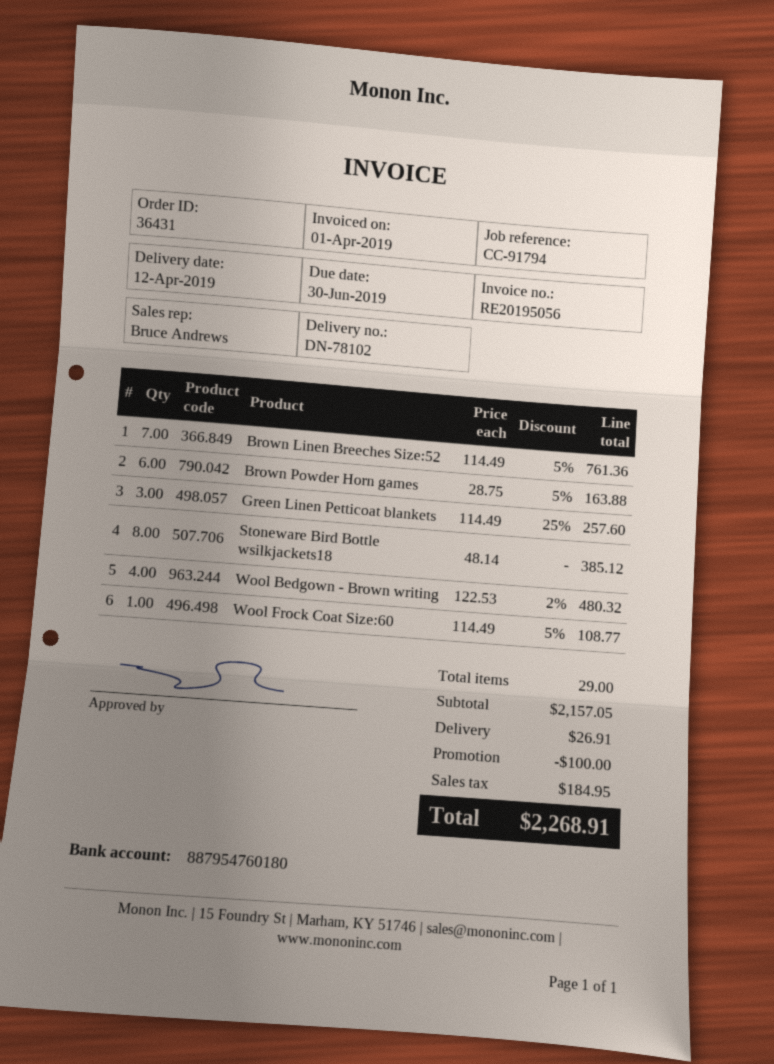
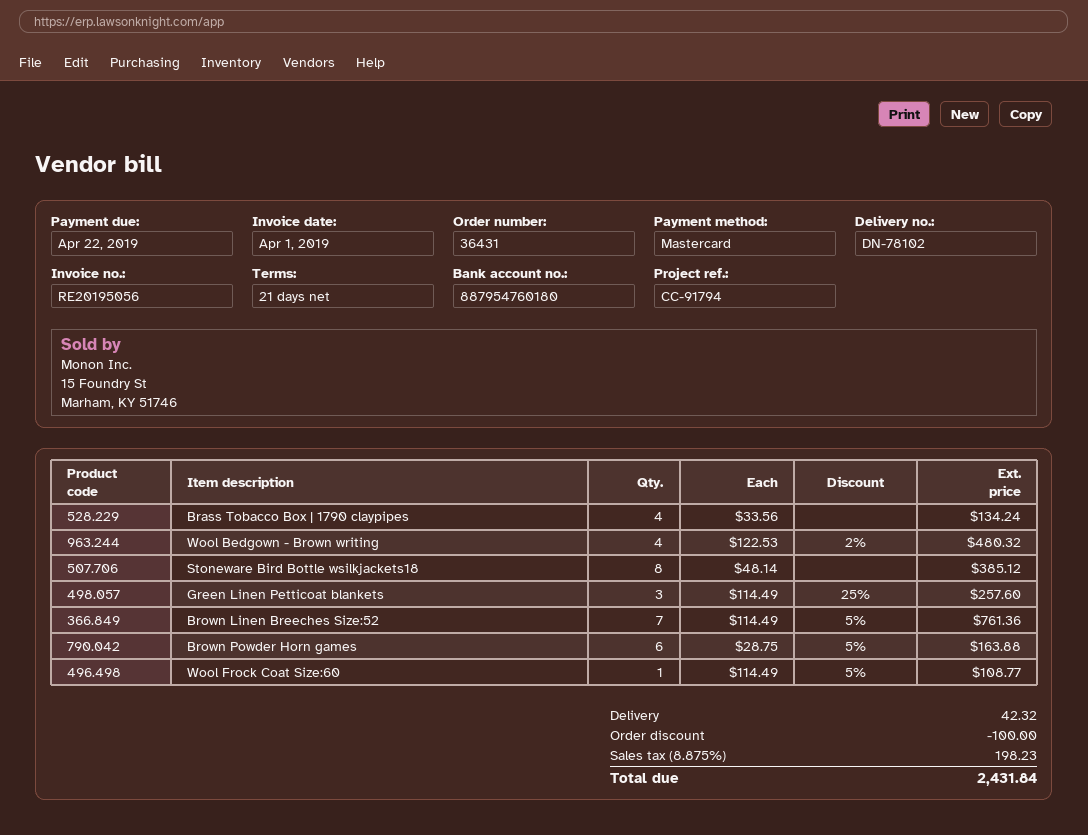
due date: 2019-06-30 -> 2019-04-22
Brass Tobacco Box | 1790 claypipes: none -> 4 x 33.56 = 134.24
shipping: 26.91 -> 42.32
tax: 184.95 -> 198.23
total: 2268.91 -> 2431.84

